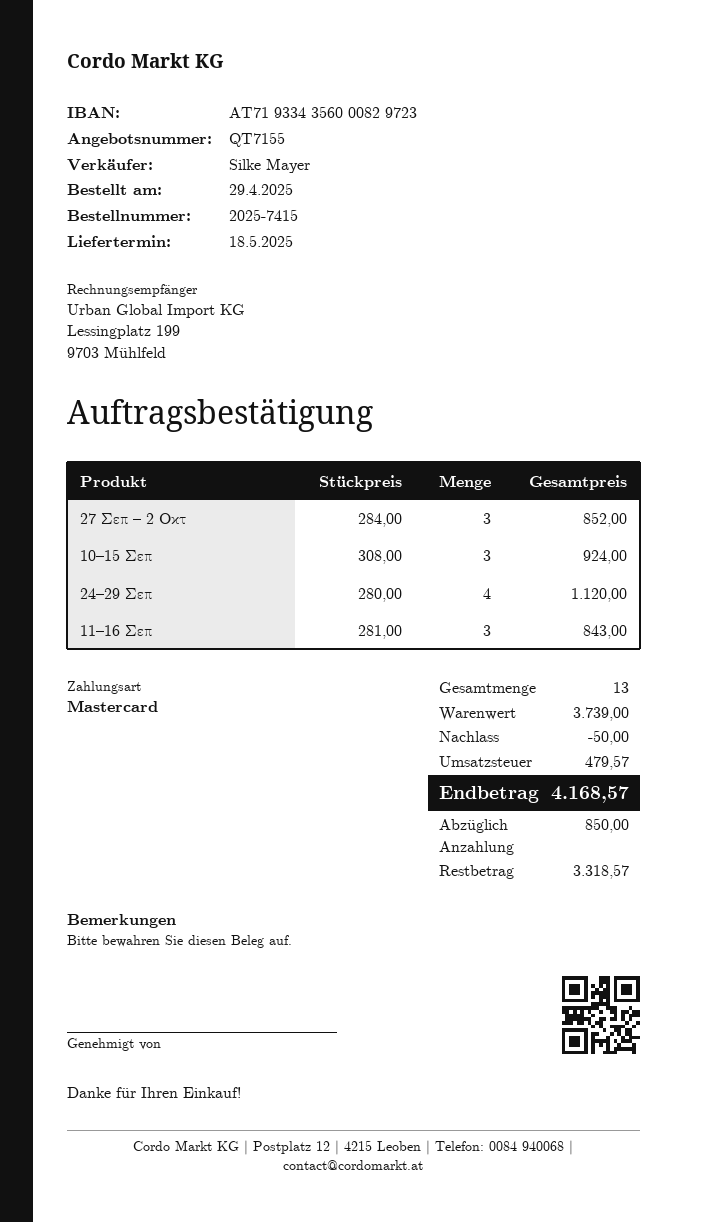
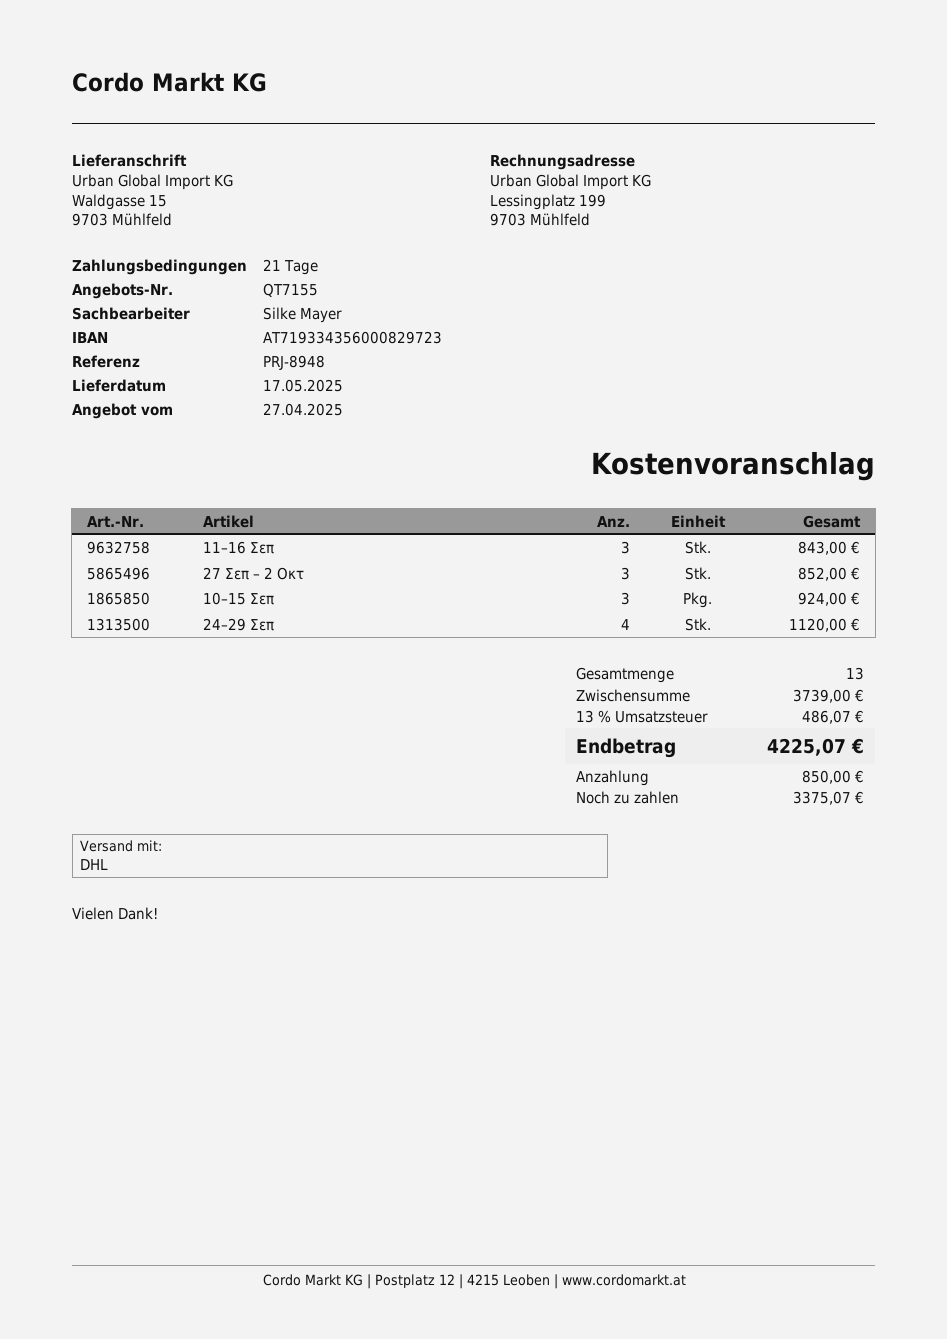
delivery date: 2025-05-18 -> 2025-05-17
discount: 50.00 -> none
tax: 479.57 -> 486.07
total: 4168.57 -> 4225.07
balance: 3318.57 -> 3375.07

